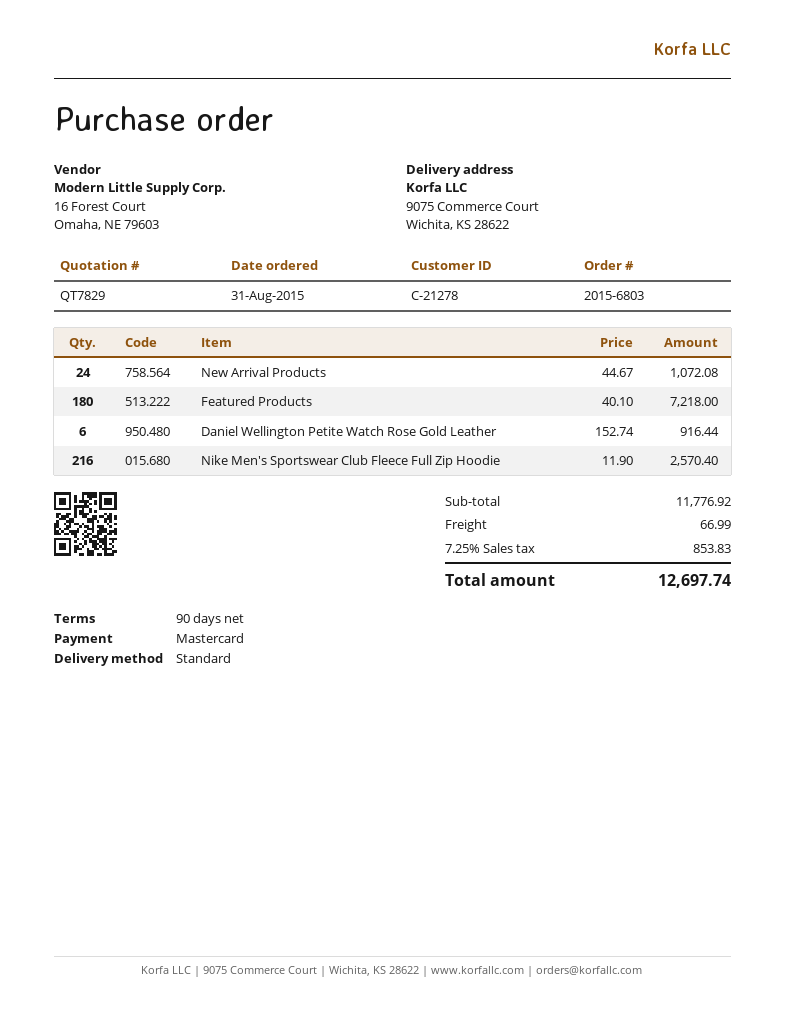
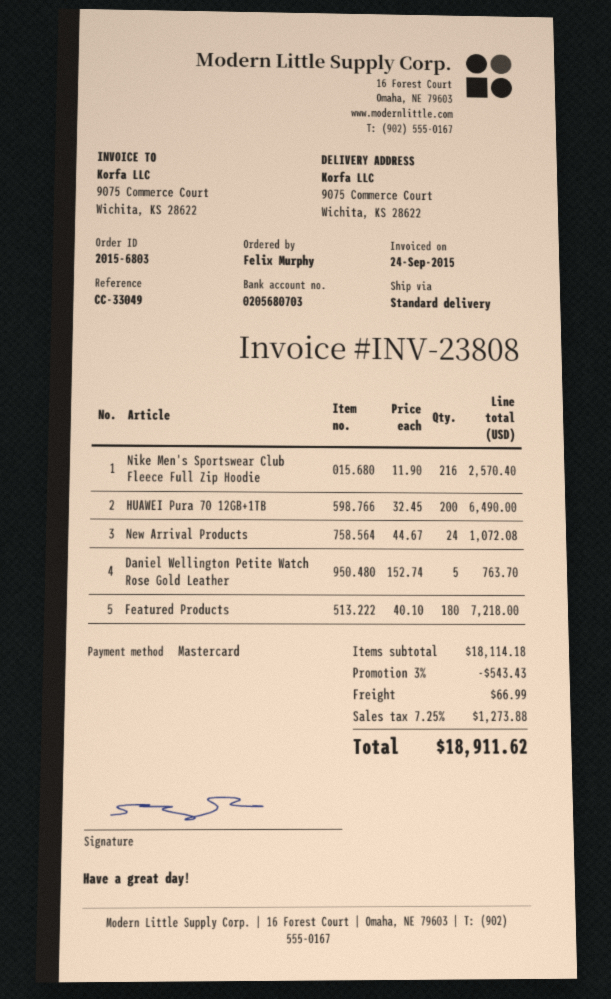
Daniel Wellington Petite Watch Rose Gold Leather: 6 x 152.74 = 916.44 -> 5 x 152.74 = 763.70
HUAWEI Pura 70 12GB+1TB: none -> 200 x 32.45 = 6490.00
subtotal: 11776.92 -> 18114.18
discount: none -> 3% = 543.43
tax: 7.25% = 853.83 -> 7.25% = 1273.88
total: 12697.74 -> 18911.62

